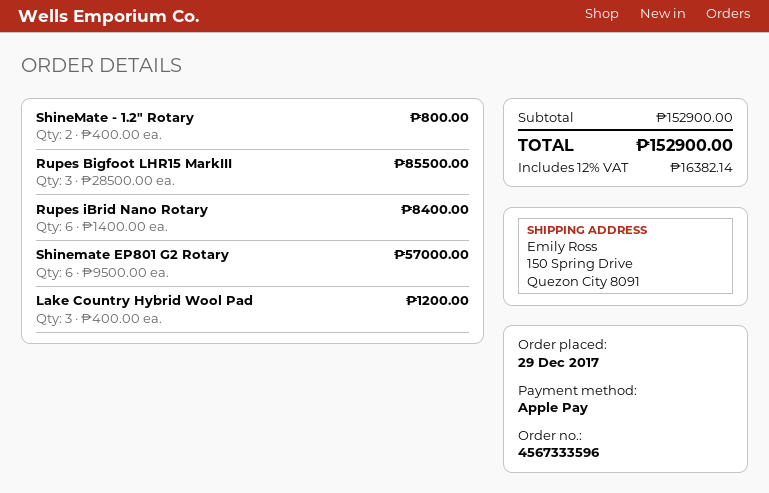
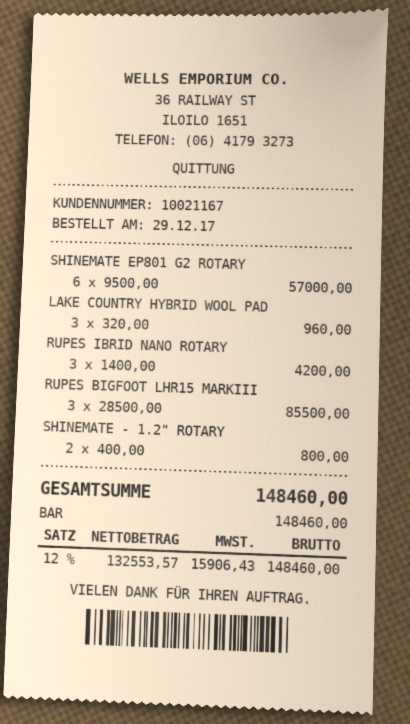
payment method: Apple Pay -> cash
Rupes iBrid Nano Rotary: 6 x 1400.00 = 8400.00 -> 3 x 1400.00 = 4200.00
Lake Country Hybrid Wool Pad: 3 x 400.00 = 1200.00 -> 3 x 320.00 = 960.00
tax: 12% = 16382.14 -> 12% = 15906.43
total: 152900.00 -> 148460.00

